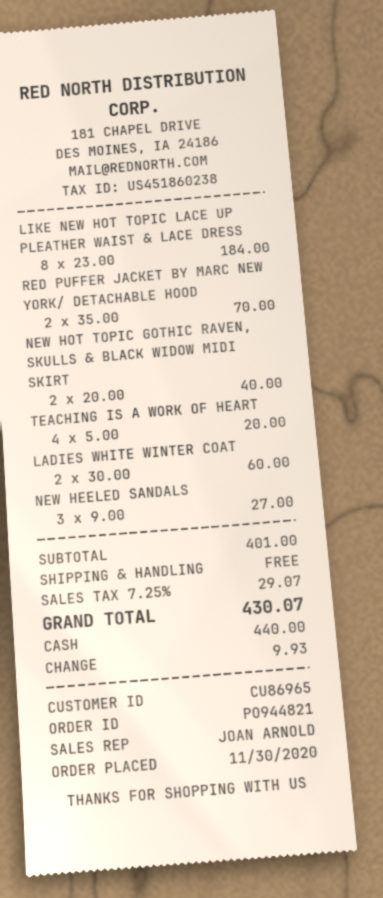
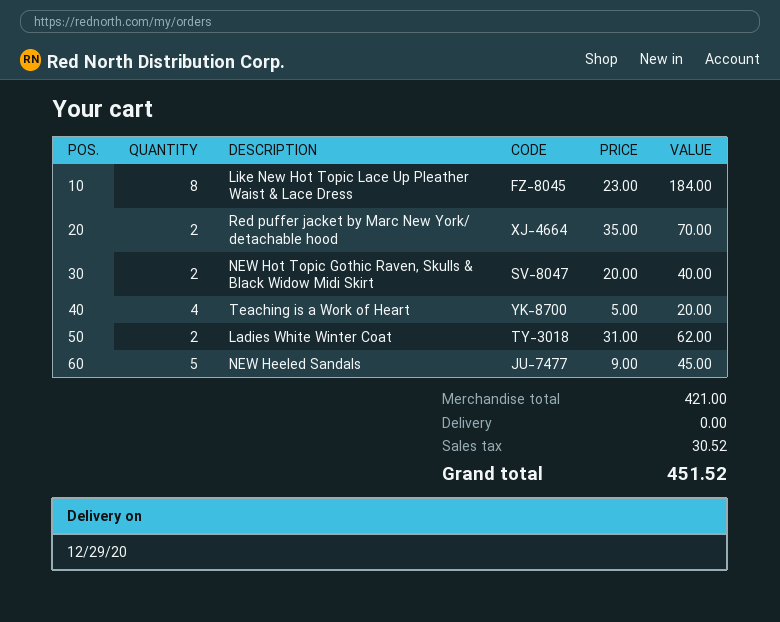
LADIES WHITE WINTER COAT: 2 x 30.00 = 60.00 -> 2 x 31.00 = 62.00
NEW HEELED SANDALS: 3 x 9.00 = 27.00 -> 5 x 9.00 = 45.00
subtotal: 401.00 -> 421.00
tax: 29.07 -> 30.52
total: 430.07 -> 451.52

